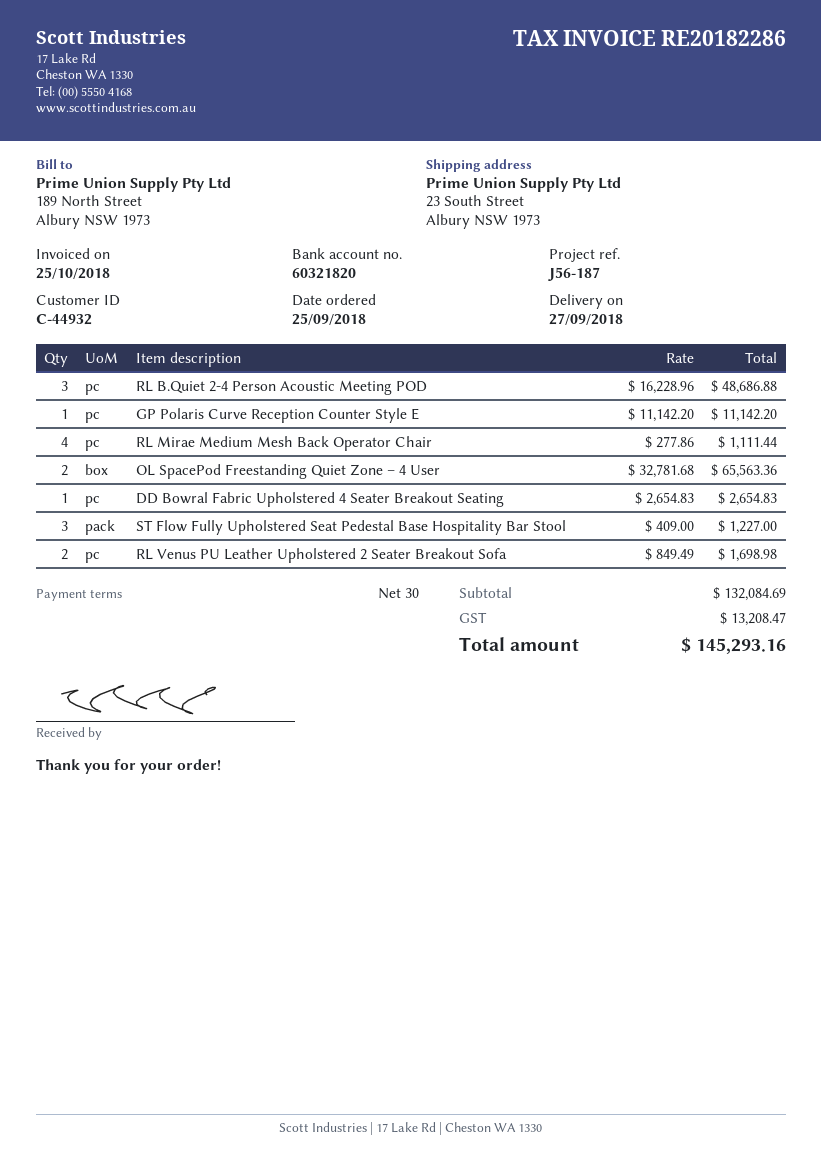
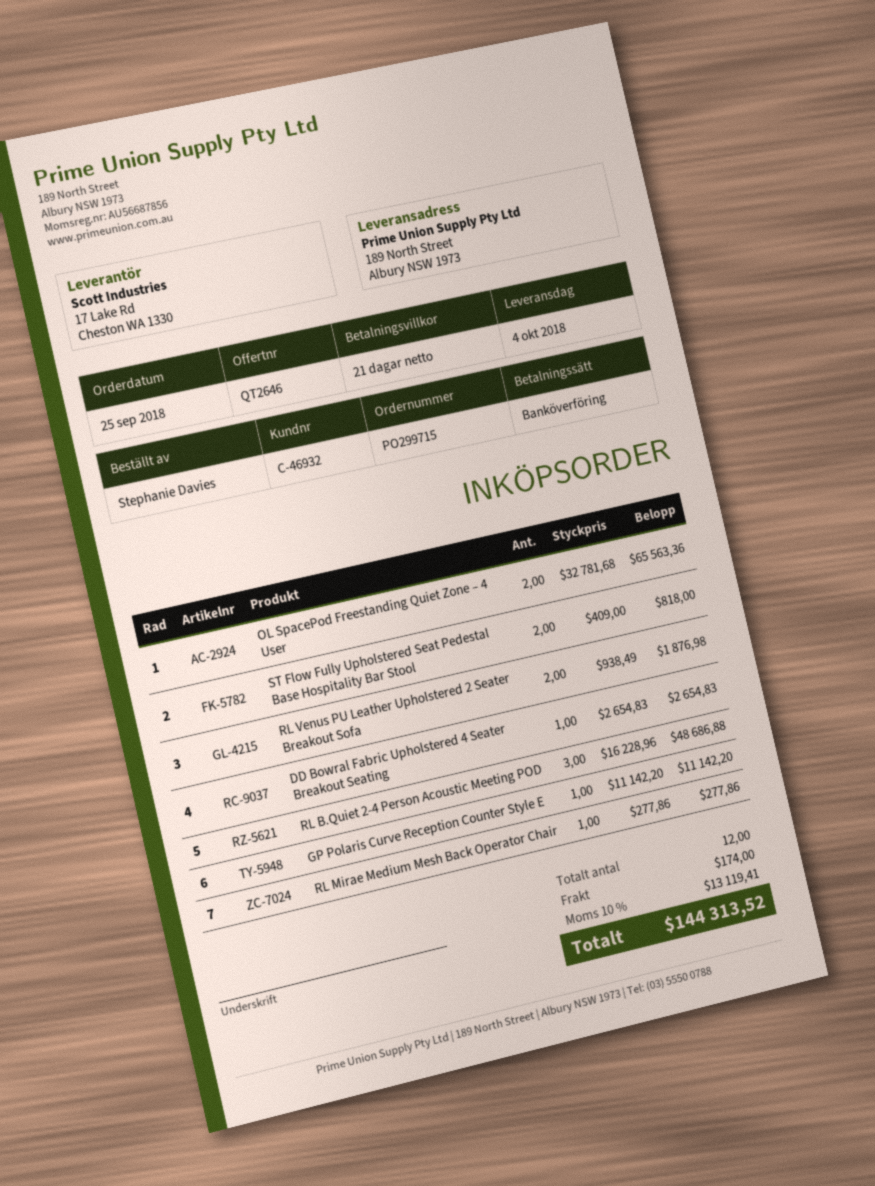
delivery date: 2018-09-27 -> 2018-10-04
payment terms: 30 days -> 21 days
customer number: C-44932 -> C-46932
ship to: 23 South Street, Albury NSW 1973 -> 189 North Street, Albury NSW 1973
RL Mirae Medium Mesh Back Operator Chair: 4 x 277.86 = 1111.44 -> 1 x 277.86 = 277.86
ST Flow Fully Upholstered Seat Pedestal Base Hospitality Bar Stool: 3 x 409.00 = 1227.00 -> 2 x 409.00 = 818.00
RL Venus PU Leather Upholstered 2 Seater Breakout Sofa: 2 x 849.49 = 1698.98 -> 2 x 938.49 = 1876.98
shipping: none -> 174.00
tax: 13208.47 -> 13119.41
total: 145293.16 -> 144313.52

